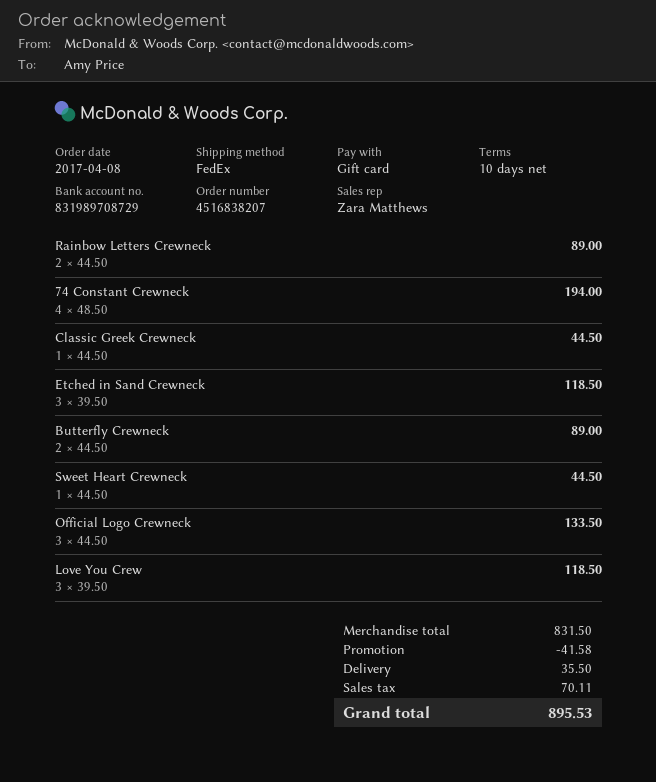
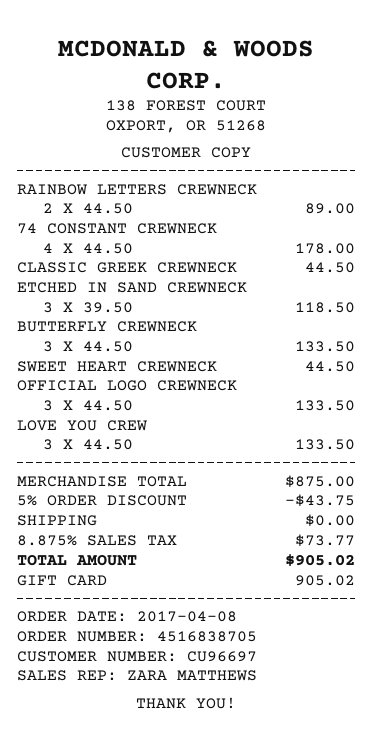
order number: 4516838207 -> 4516838705
74 Constant Crewneck: 4 x 48.50 = 194.00 -> 4 x 44.50 = 178.00
Butterfly Crewneck: 2 x 44.50 = 89.00 -> 3 x 44.50 = 133.50
Love You Crew: 3 x 39.50 = 118.50 -> 3 x 44.50 = 133.50
subtotal: 831.50 -> 875.00
discount: 41.58 -> 43.75
shipping: 35.50 -> 0.00
tax: 70.11 -> 73.77
total: 895.53 -> 905.02

